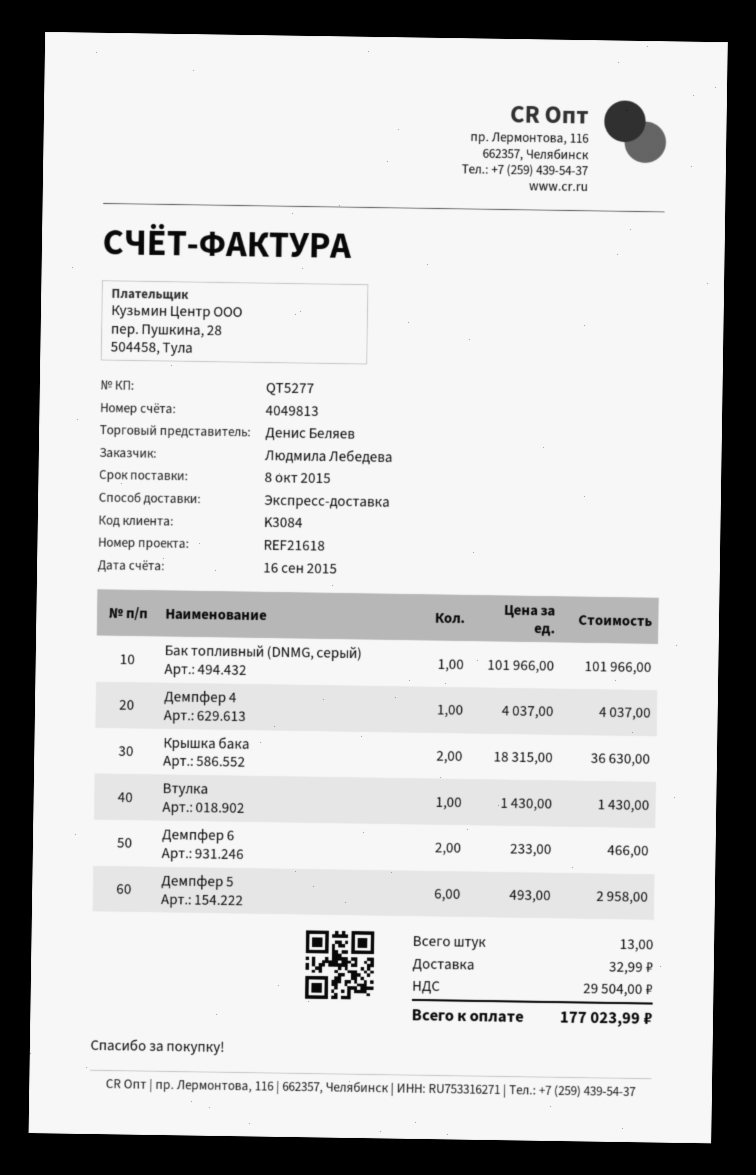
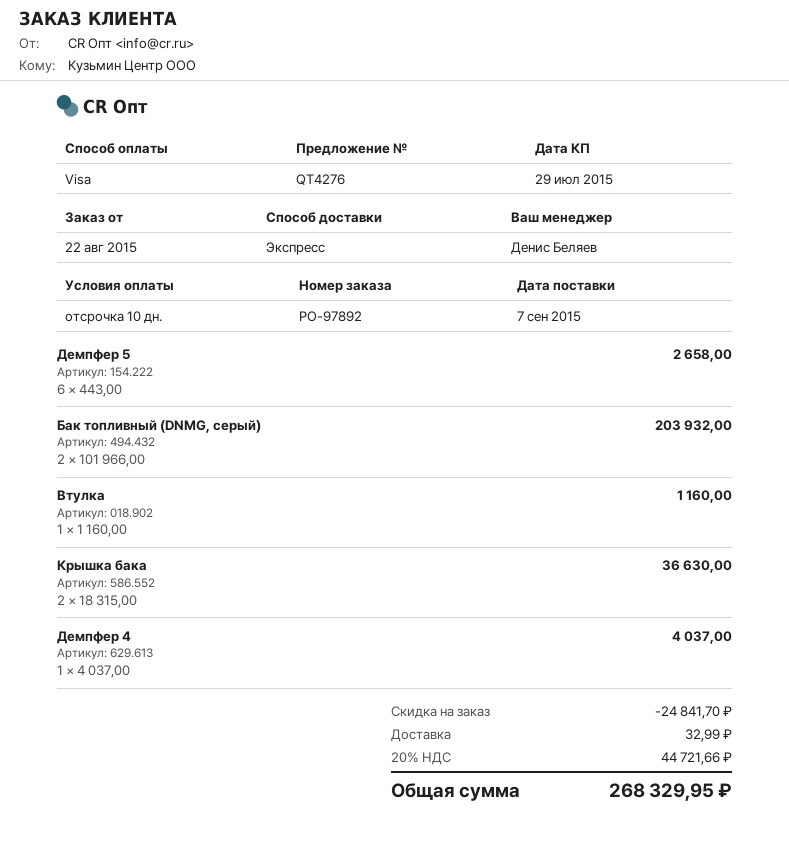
quote number: QT5277 -> QT4276
delivery date: 2015-10-08 -> 2015-09-07
Бак топливный (DNMG, серый): 1 x 101966.00 = 101966.00 -> 2 x 101966.00 = 203932.00
Втулка: 1 x 1430.00 = 1430.00 -> 1 x 1160.00 = 1160.00
Демпфер 6: 2 x 233.00 = 466.00 -> none
Демпфер 5: 6 x 493.00 = 2958.00 -> 6 x 443.00 = 2658.00
discount: none -> 24841.70
tax: 29504.00 -> 44721.66
total: 177023.99 -> 268329.95

